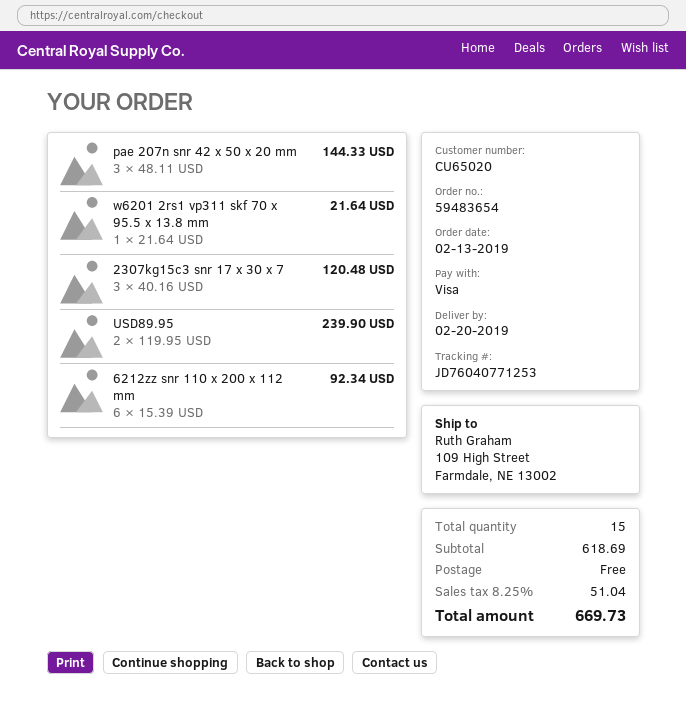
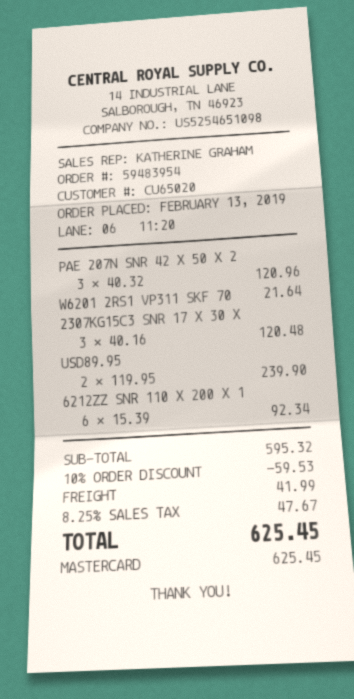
order number: 59483654 -> 59483954
payment method: Visa -> Mastercard
pae 207n snr 42 x 50 x 20 mm: 3 x 48.11 = 144.33 -> 3 x 40.32 = 120.96
subtotal: 618.69 -> 595.32
discount: none -> 10% = 59.53
shipping: 0.00 -> 41.99
tax: 8.25% = 51.04 -> 8.25% = 47.67
total: 669.73 -> 625.45

